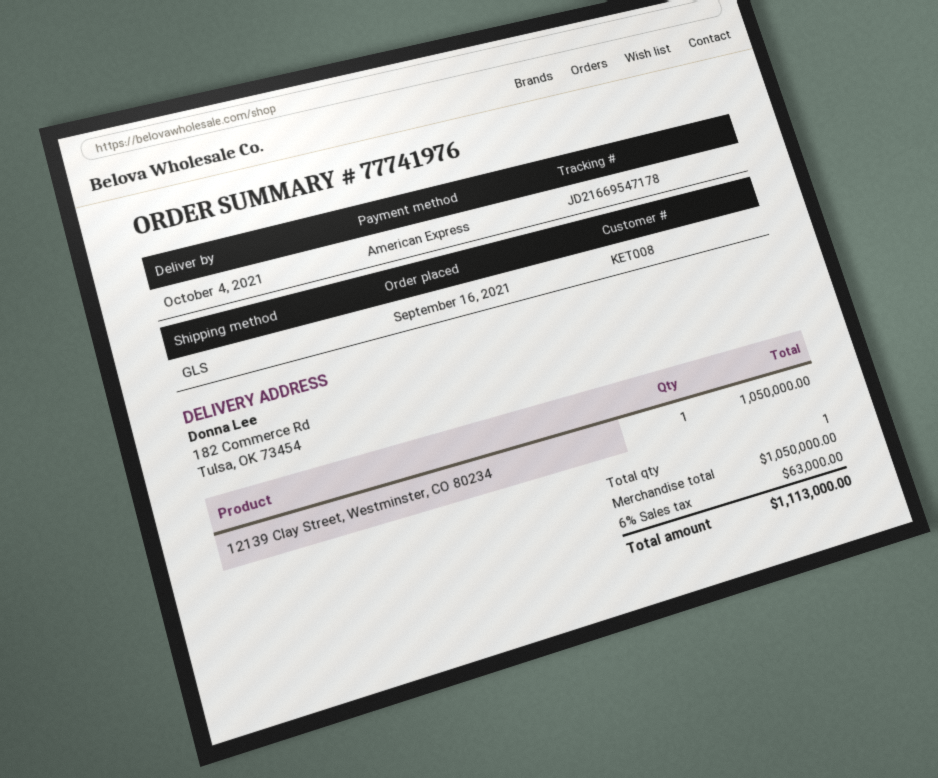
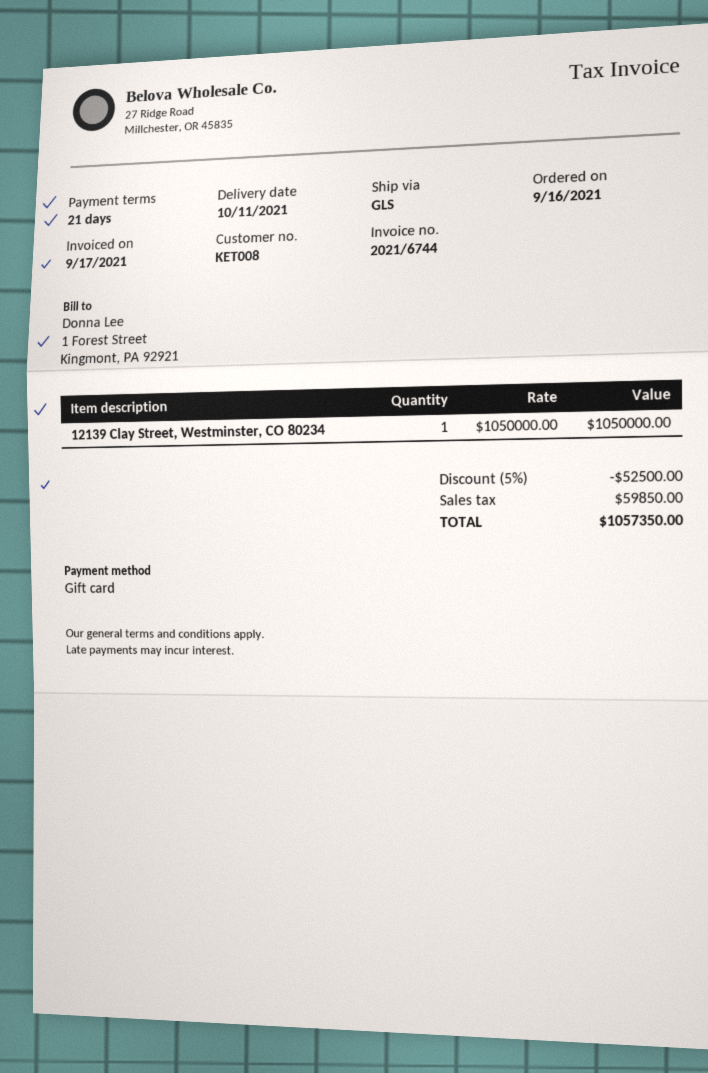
delivery date: 2021-10-04 -> 2021-10-11
payment method: American Express -> gift card
discount: none -> 5% = 52500.00
tax: 63000.00 -> 59850.00
total: 1113000.00 -> 1057350.00

